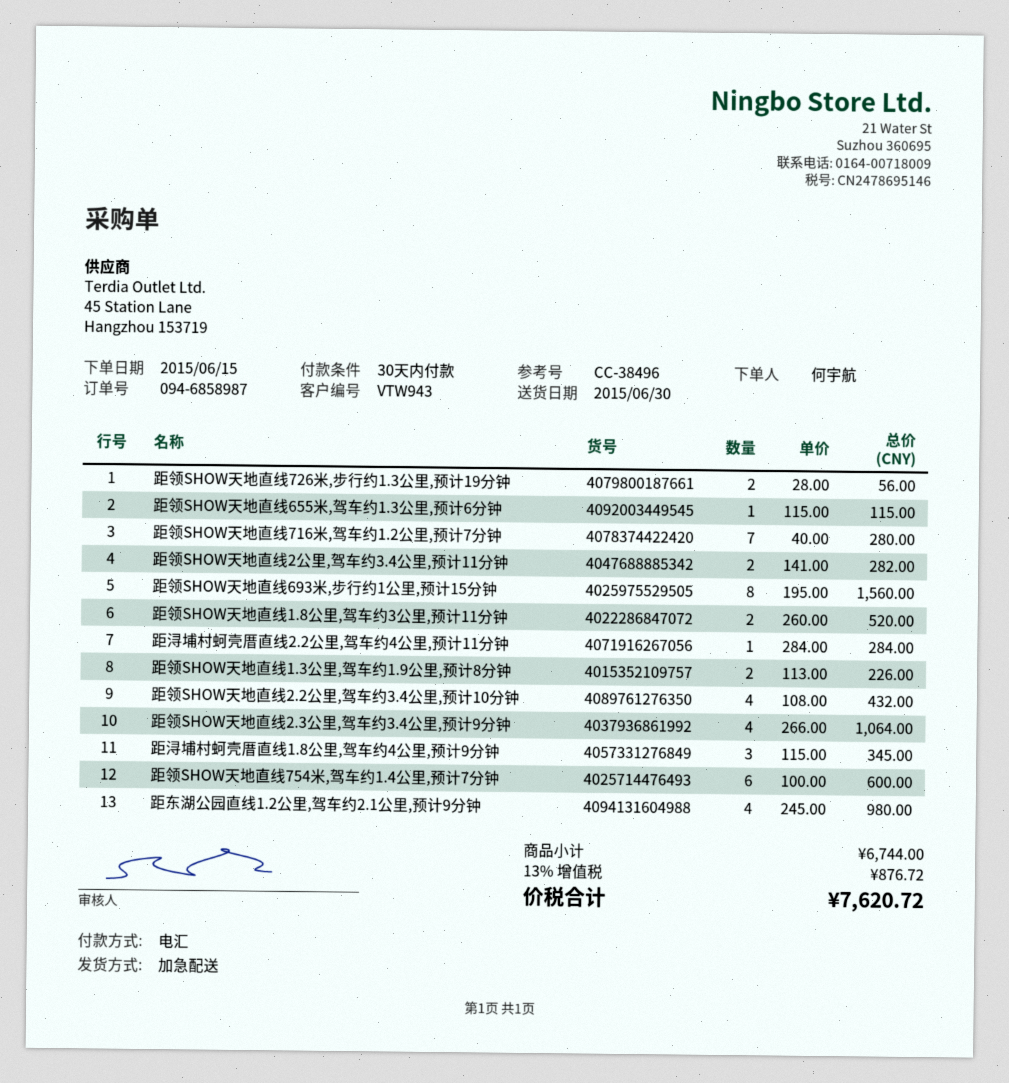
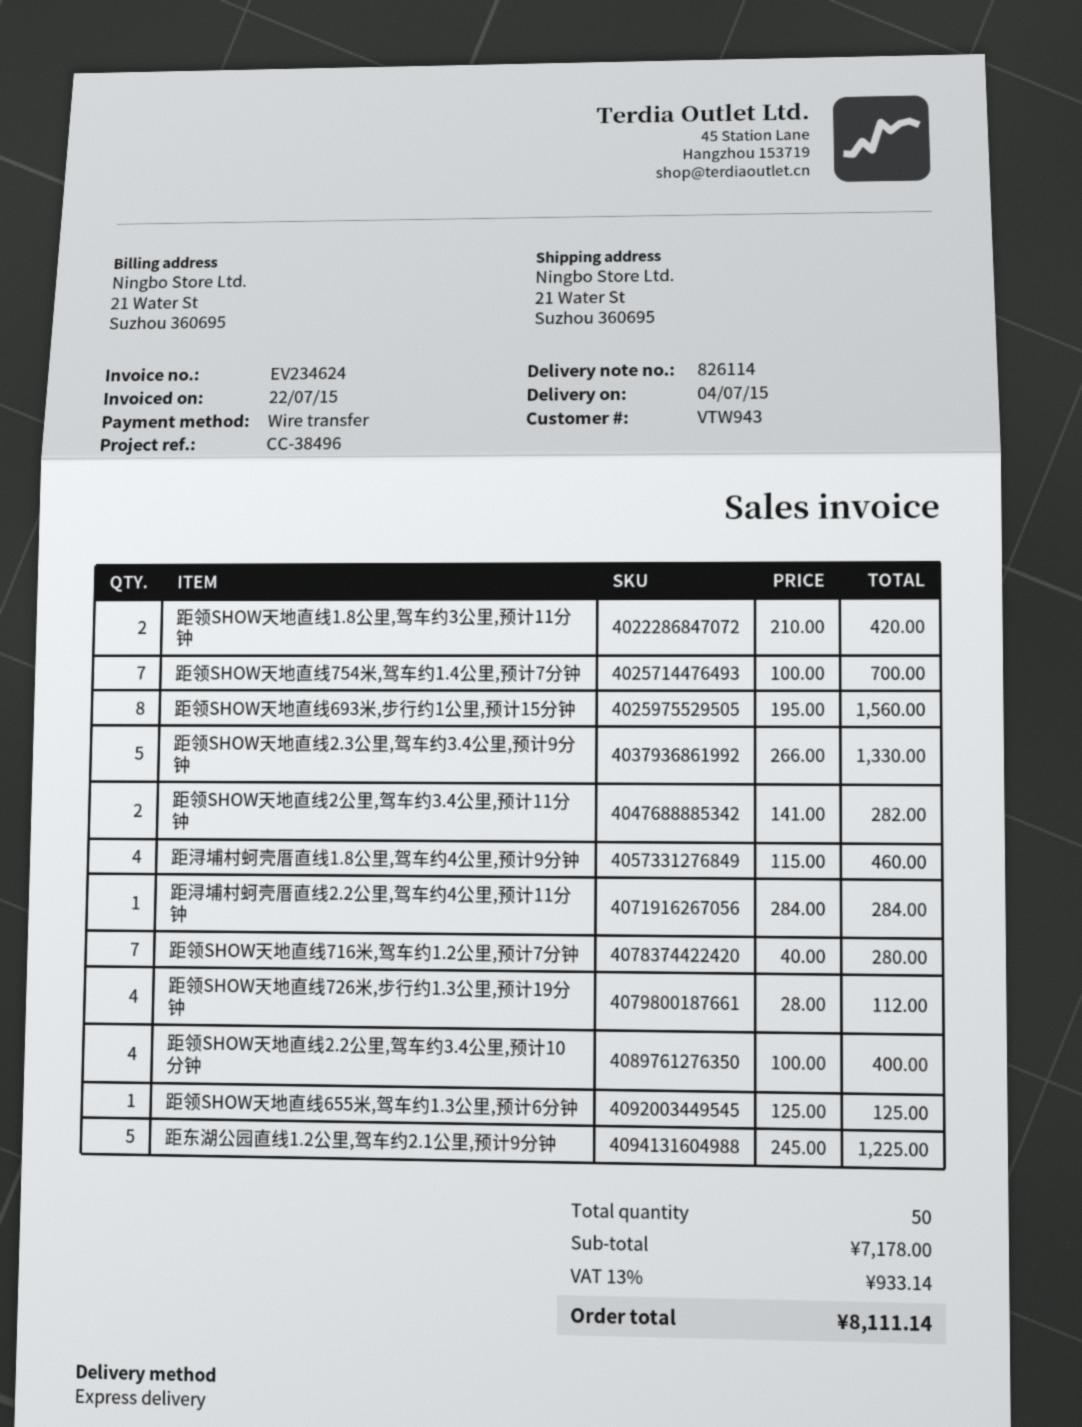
delivery date: 2015-06-30 -> 2015-07-04
距领SHOW天地直线726米,步行约1.3公里,预计19分钟: 2 x 28.00 = 56.00 -> 4 x 28.00 = 112.00
距领SHOW天地直线655米,驾车约1.3公里,预计6分钟: 1 x 115.00 = 115.00 -> 1 x 125.00 = 125.00
距领SHOW天地直线1.8公里,驾车约3公里,预计11分钟: 2 x 260.00 = 520.00 -> 2 x 210.00 = 420.00
距领SHOW天地直线1.3公里,驾车约1.9公里,预计8分钟: 2 x 113.00 = 226.00 -> none
距领SHOW天地直线2.2公里,驾车约3.4公里,预计10分钟: 4 x 108.00 = 432.00 -> 4 x 100.00 = 400.00
距领SHOW天地直线2.3公里,驾车约3.4公里,预计9分钟: 4 x 266.00 = 1064.00 -> 5 x 266.00 = 1330.00
距浔埔村蚵壳厝直线1.8公里,驾车约4公里,预计9分钟: 3 x 115.00 = 345.00 -> 4 x 115.00 = 460.00
距领SHOW天地直线754米,驾车约1.4公里,预计7分钟: 6 x 100.00 = 600.00 -> 7 x 100.00 = 700.00
距东湖公园直线1.2公里,驾车约2.1公里,预计9分钟: 4 x 245.00 = 980.00 -> 5 x 245.00 = 1225.00
subtotal: 6744.00 -> 7178.00
tax: 13% = 876.72 -> 13% = 933.14
total: 7620.72 -> 8111.14

